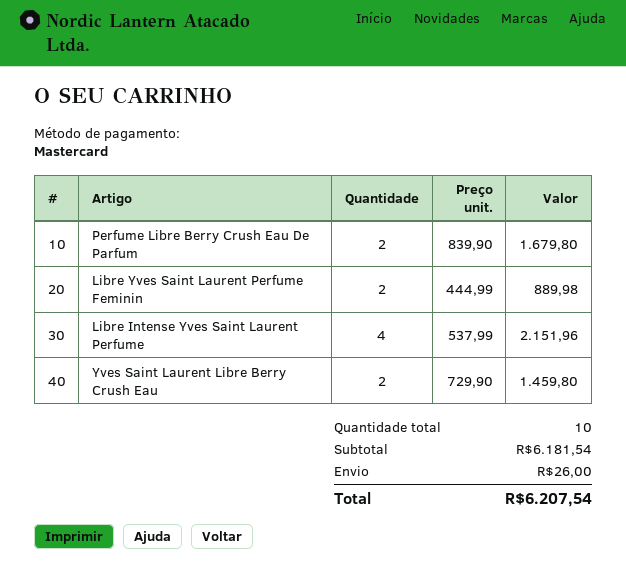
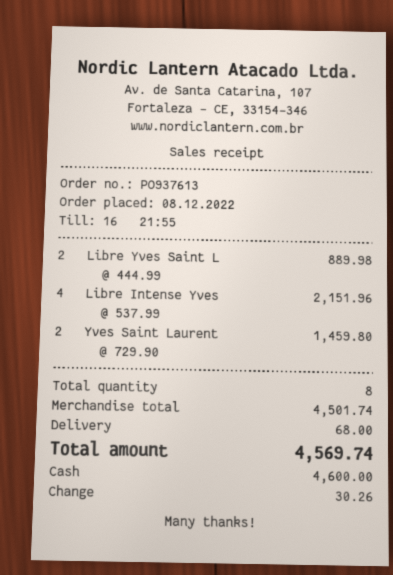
payment method: Mastercard -> cash
Perfume Libre Berry Crush Eau De Parfum: 2 x 839.90 = 1679.80 -> none
total quantity: 10 -> 8
subtotal: 6181.54 -> 4501.74
shipping: 26.00 -> 68.00
total: 6207.54 -> 4569.74

